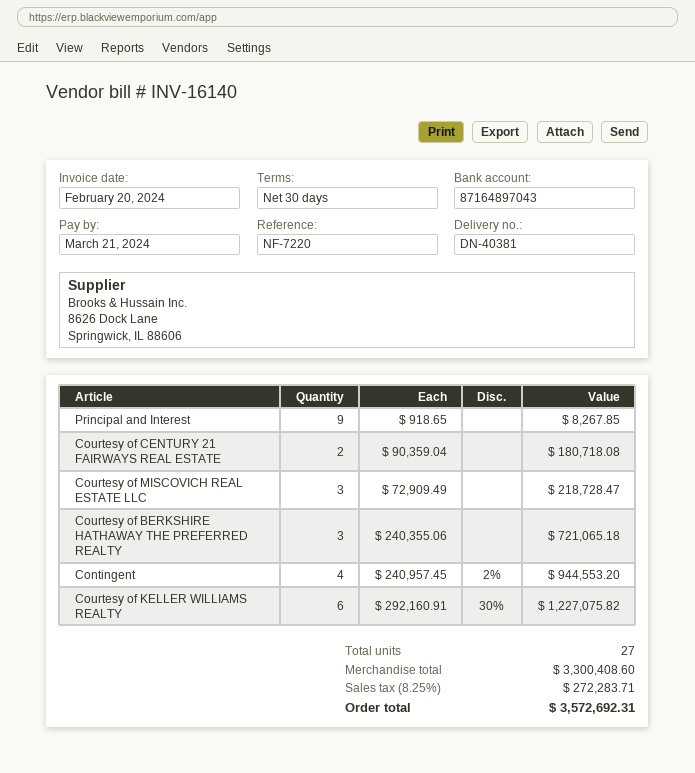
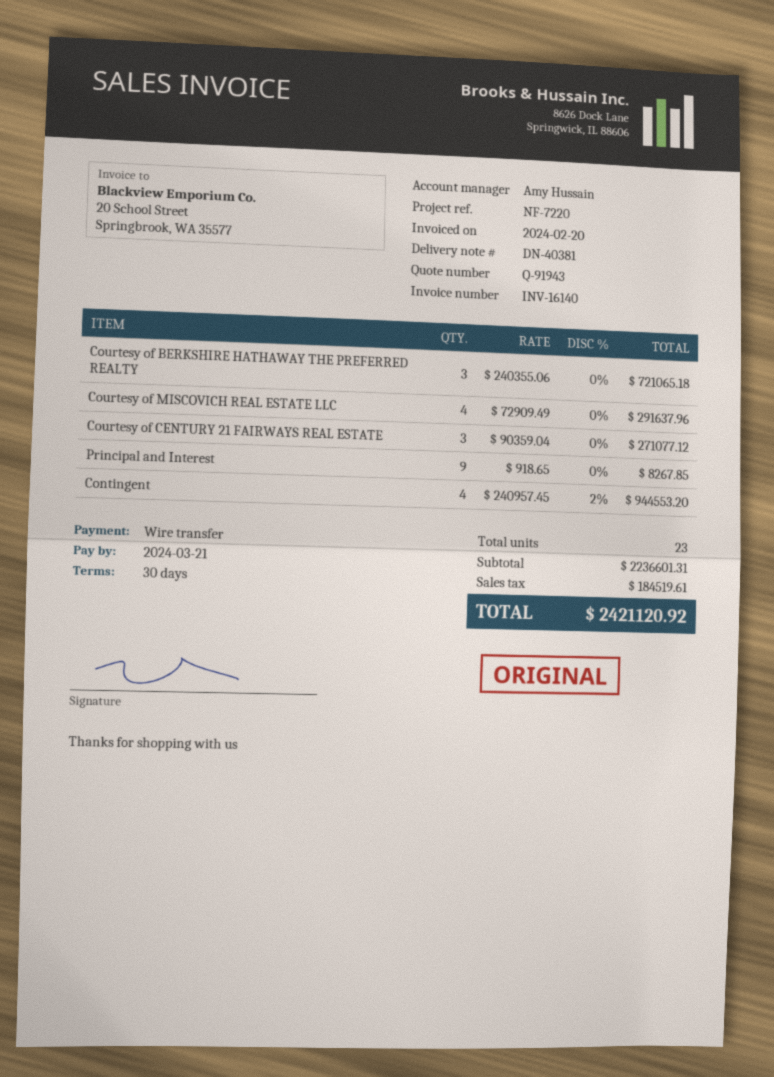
Courtesy of CENTURY 21 FAIRWAYS REAL ESTATE: 2 x 90359.04 = 180718.08 -> 3 x 90359.04 = 271077.12
Courtesy of MISCOVICH REAL ESTATE LLC: 3 x 72909.49 = 218728.47 -> 4 x 72909.49 = 291637.96
Courtesy of KELLER WILLIAMS REALTY: 6 x 292160.91 - 30% = 1227075.82 -> none
total quantity: 27 -> 23
subtotal: 3300408.60 -> 2236601.31
tax: 272283.71 -> 184519.61
total: 3572692.31 -> 2421120.92

